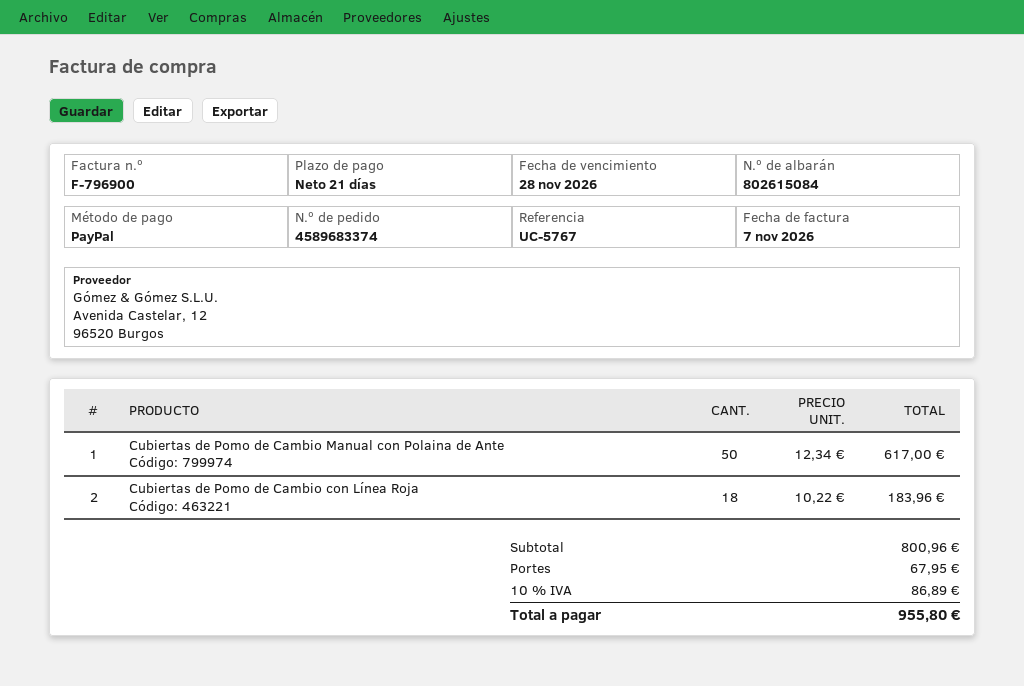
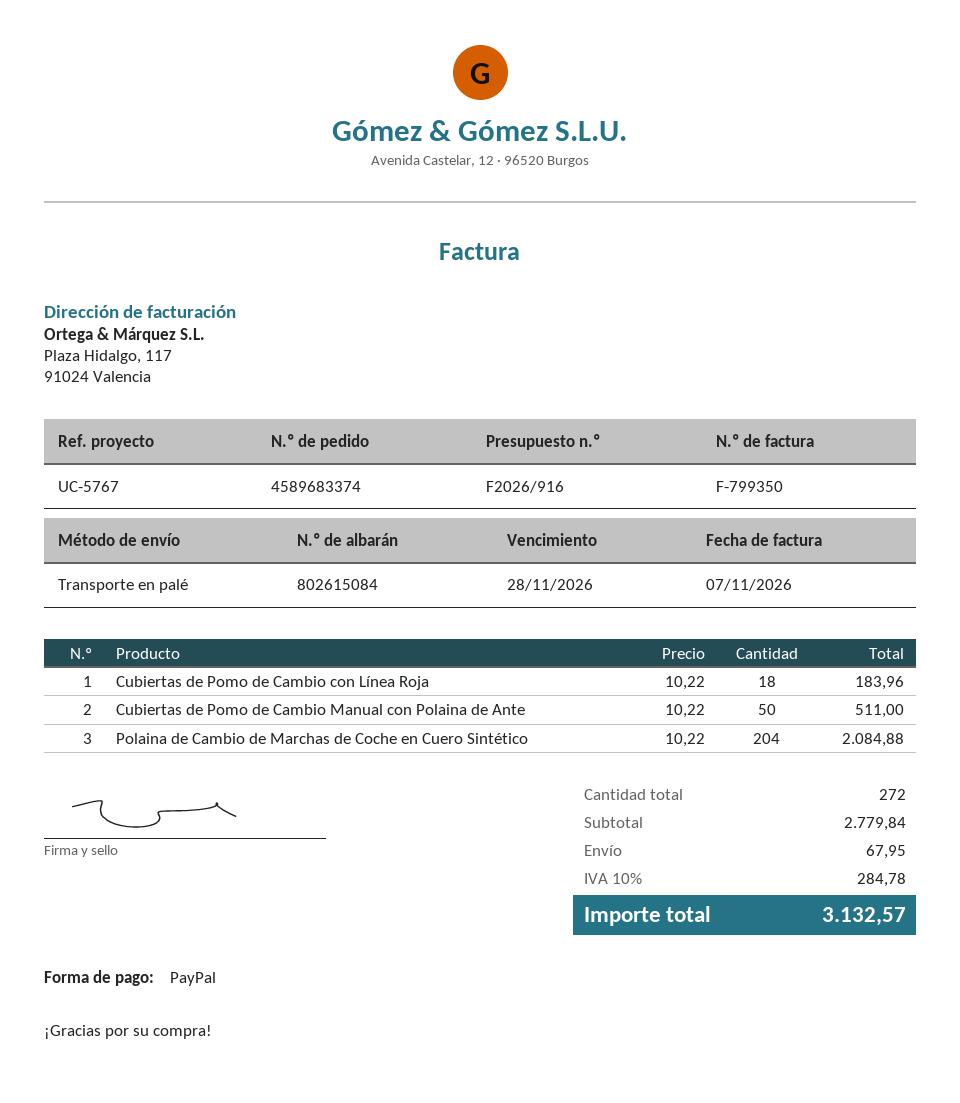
invoice number: F-796900 -> F-799350
Cubiertas de Pomo de Cambio Manual con Polaina de Ante: 50 x 12.34 = 617.00 -> 50 x 10.22 = 511.00
Polaina de Cambio de Marchas de Coche en Cuero Sintético: none -> 204 x 10.22 = 2084.88
subtotal: 800.96 -> 2779.84
tax: 10% = 86.89 -> 10% = 284.78
total: 955.80 -> 3132.57

